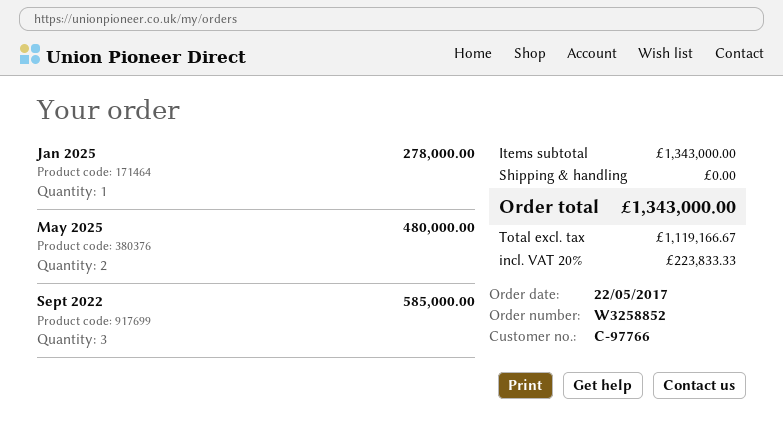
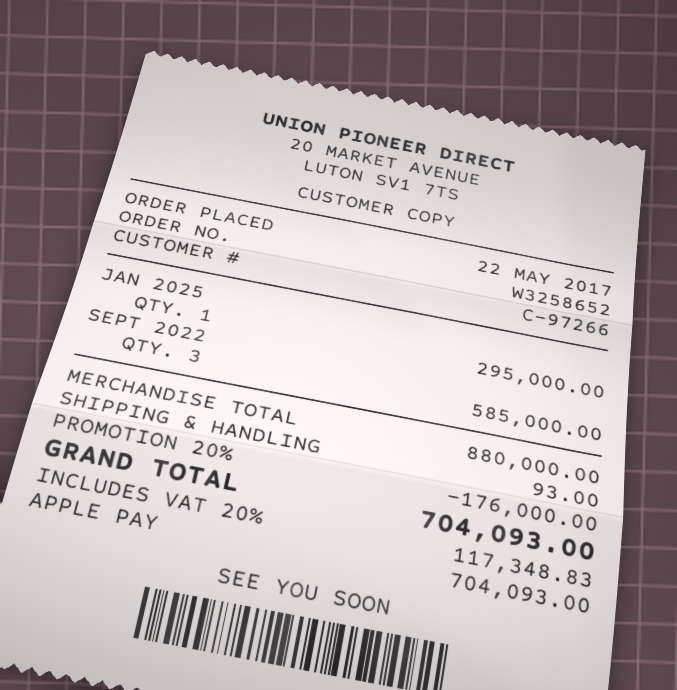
order number: W3258852 -> W3258652
customer number: C-97766 -> C-97266
Jan 2025: 1 for 278000.00 -> 1 for 295000.00
May 2025: 2 for 480000.00 -> none
subtotal: 1343000.00 -> 880000.00
discount: none -> 20% = 176000.00
shipping: 0.00 -> 93.00
tax: 20% = 223833.33 -> 20% = 117348.83
total: 1343000.00 -> 704093.00

